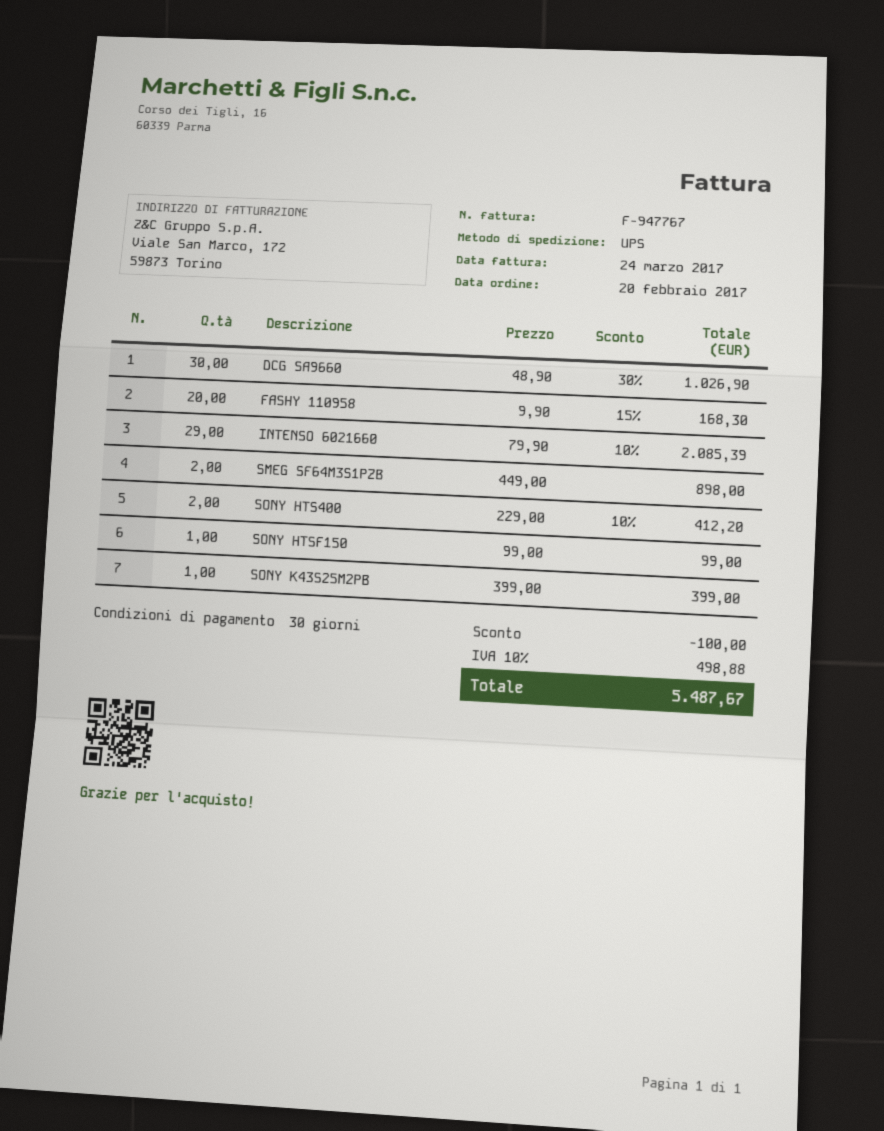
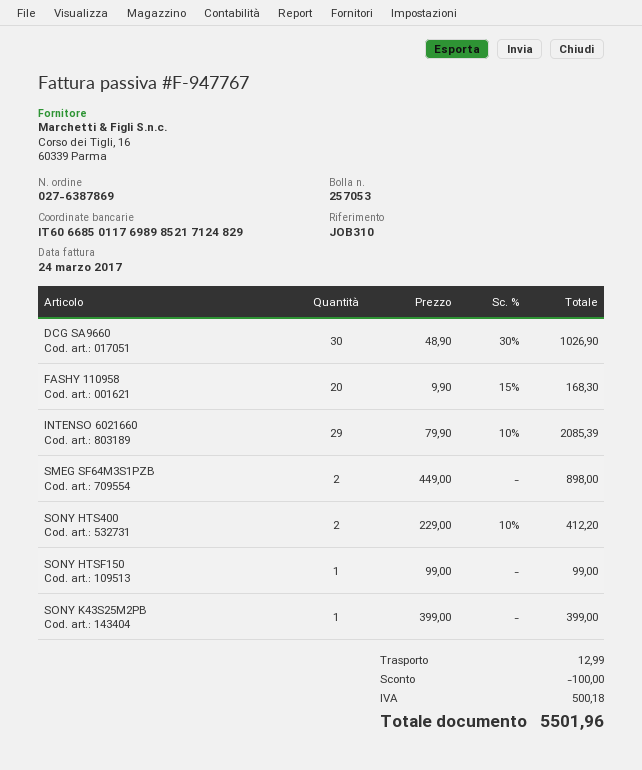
shipping: none -> 12.99
tax: 498.88 -> 500.18
total: 5487.67 -> 5501.96

